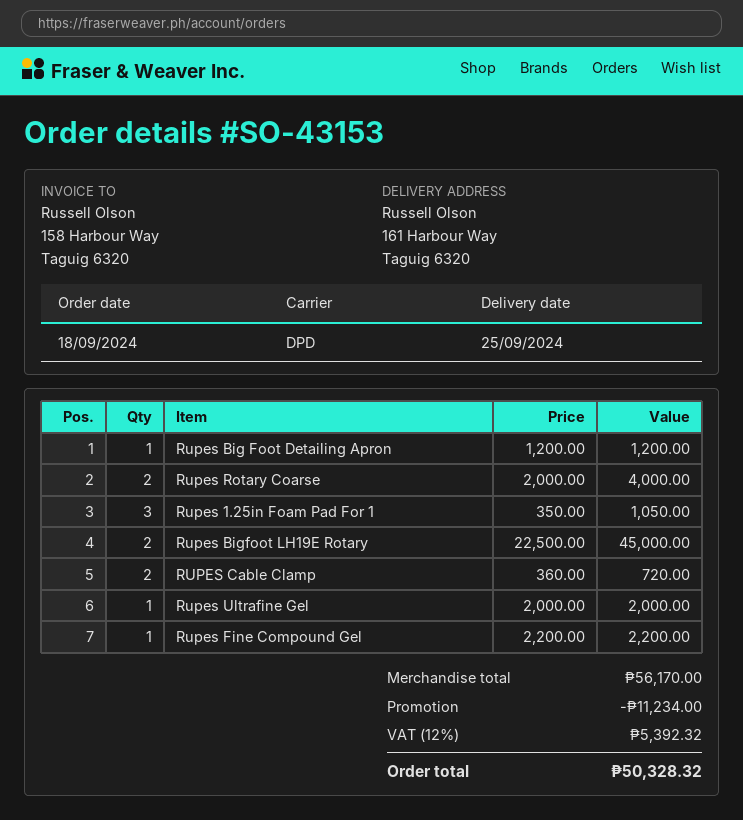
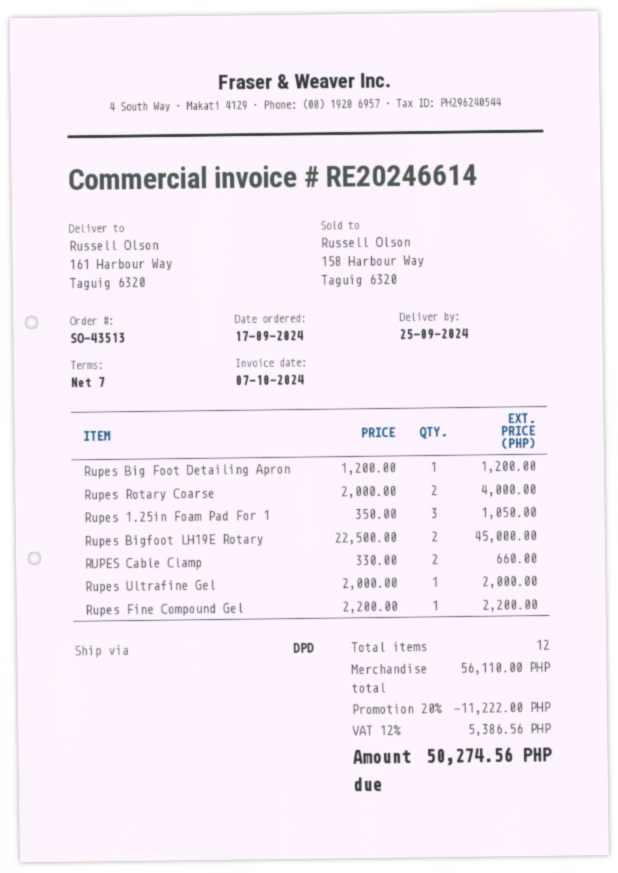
order number: SO-43153 -> SO-43513
order date: 2024-09-18 -> 2024-09-17
RUPES Cable Clamp: 2 x 360.00 = 720.00 -> 2 x 330.00 = 660.00
subtotal: 56170.00 -> 56110.00
discount: 11234.00 -> 11222.00
tax: 12% = 5392.32 -> 12% = 5386.56
total: 50328.32 -> 50274.56

